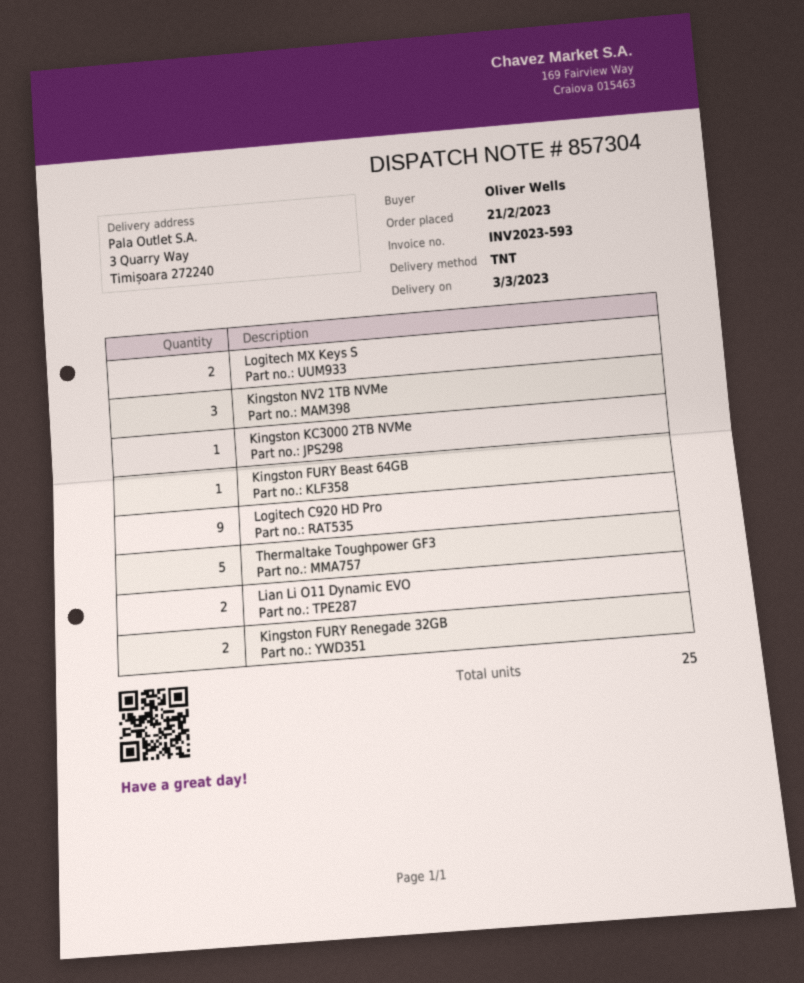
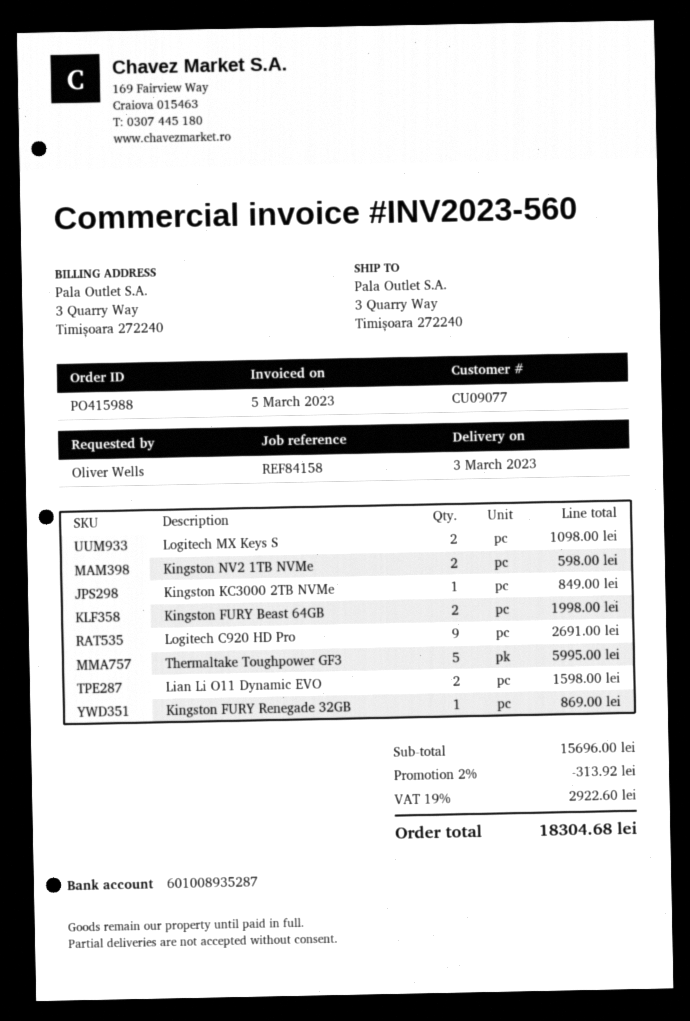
invoice number: INV2023-593 -> INV2023-560
Kingston NV2 1TB NVMe: 3 -> 2
Kingston FURY Beast 64GB: 1 -> 2
Kingston FURY Renegade 32GB: 2 -> 1

